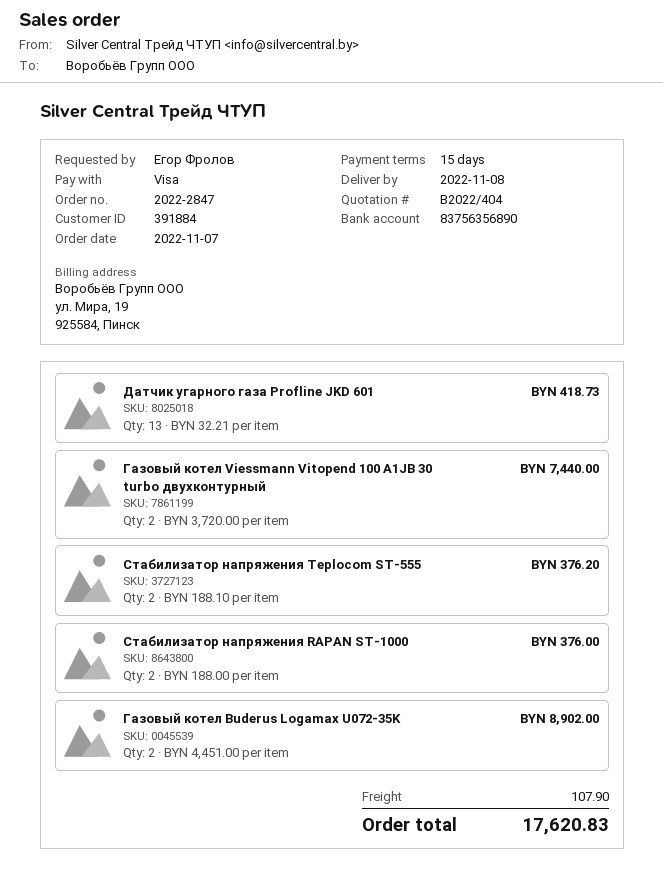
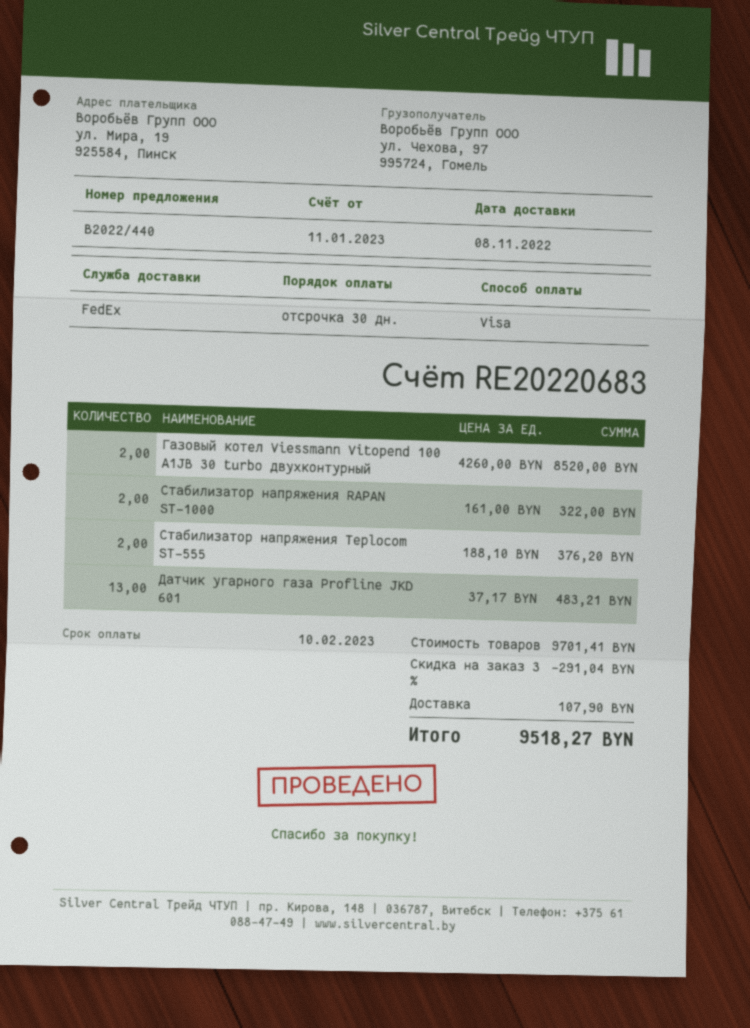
quote number: B2022/404 -> B2022/440
payment terms: 15 days -> 30 days
Датчик угарного газа Profline JKD 601: 13 x 32.21 = 418.73 -> 13 x 37.17 = 483.21
Газовый котел Viessmann Vitopend 100 A1JB 30 turbo двухконтурный: 2 x 3720.00 = 7440.00 -> 2 x 4260.00 = 8520.00
Стабилизатор напряжения RAPAN ST-1000: 2 x 188.00 = 376.00 -> 2 x 161.00 = 322.00
Газовый котел Buderus Logamax U072-35K: 2 x 4451.00 = 8902.00 -> none
discount: none -> 3% = 291.04
total: 17620.83 -> 9518.27

